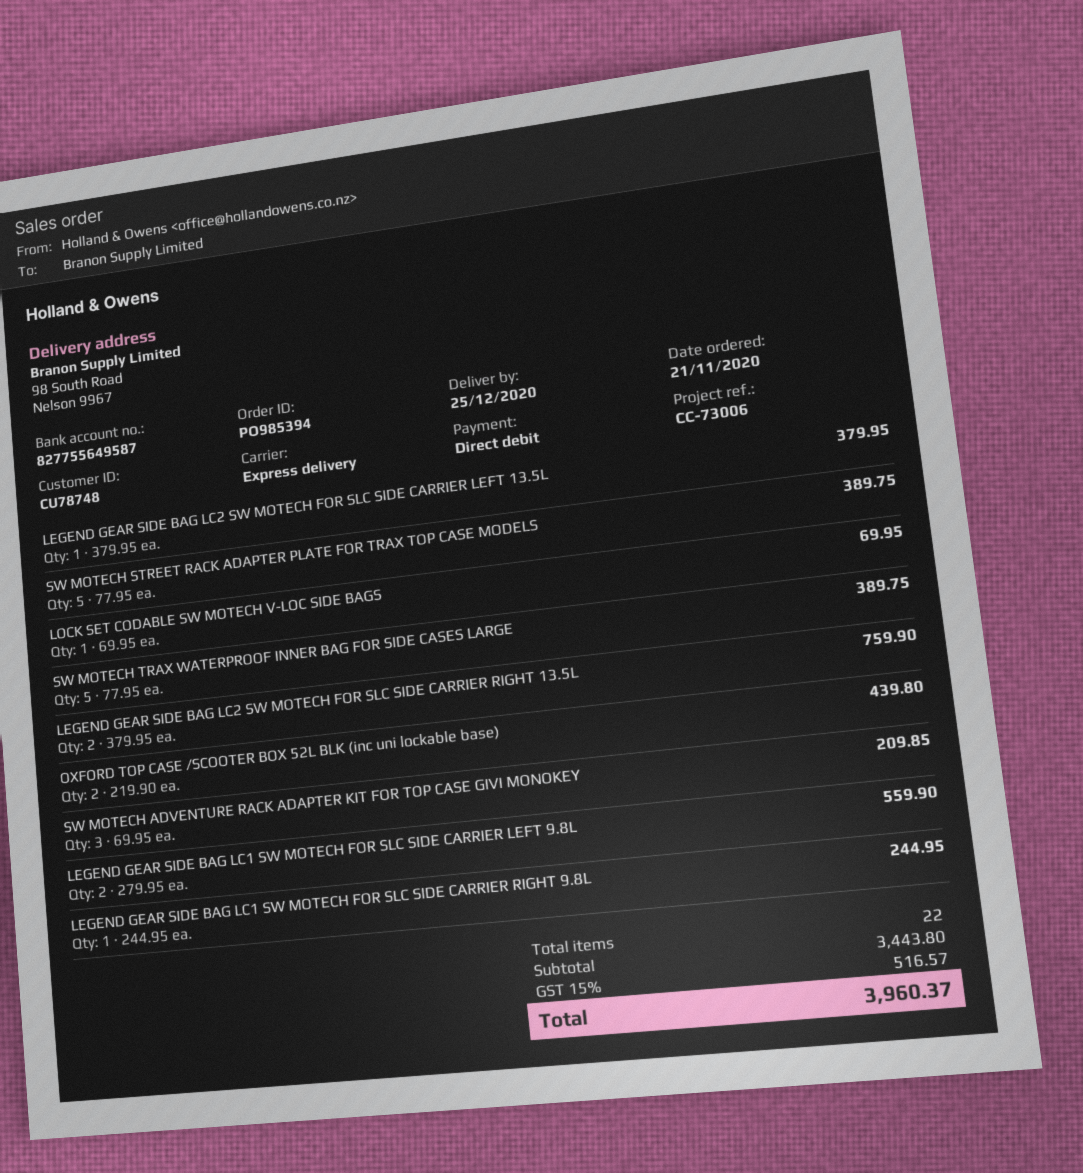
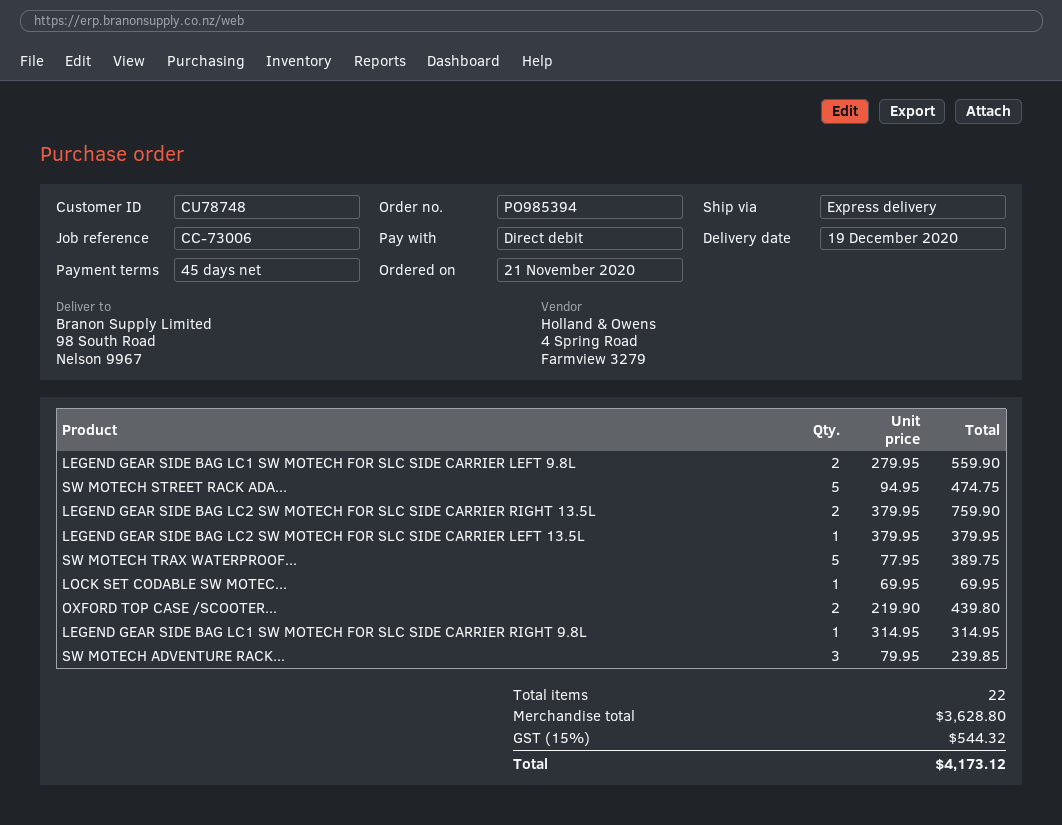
delivery date: 2020-12-25 -> 2020-12-19
SW MOTECH STREET RACK ADAPTER PLATE FOR TRAX TOP CASE MODELS: 5 x 77.95 = 389.75 -> 5 x 94.95 = 474.75
SW MOTECH ADVENTURE RACK ADAPTER KIT FOR TOP CASE GIVI MONOKEY: 3 x 69.95 = 209.85 -> 3 x 79.95 = 239.85
LEGEND GEAR SIDE BAG LC1 SW MOTECH FOR SLC SIDE CARRIER RIGHT 9.8L: 1 x 244.95 = 244.95 -> 1 x 314.95 = 314.95
subtotal: 3443.80 -> 3628.80
tax: 15% = 516.57 -> 15% = 544.32
total: 3960.37 -> 4173.12

